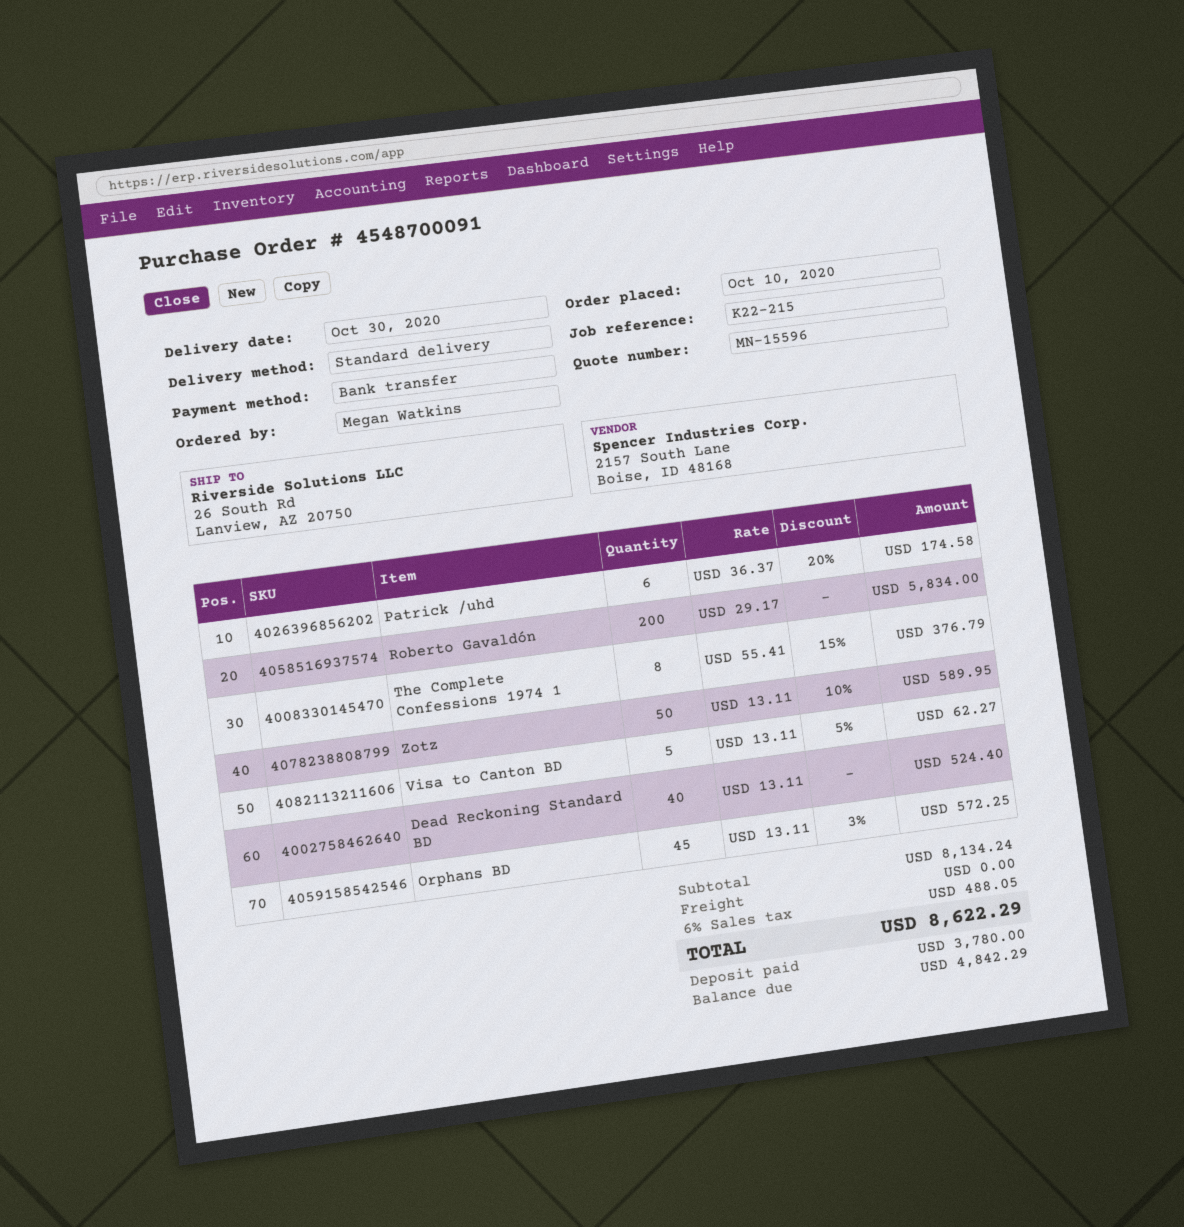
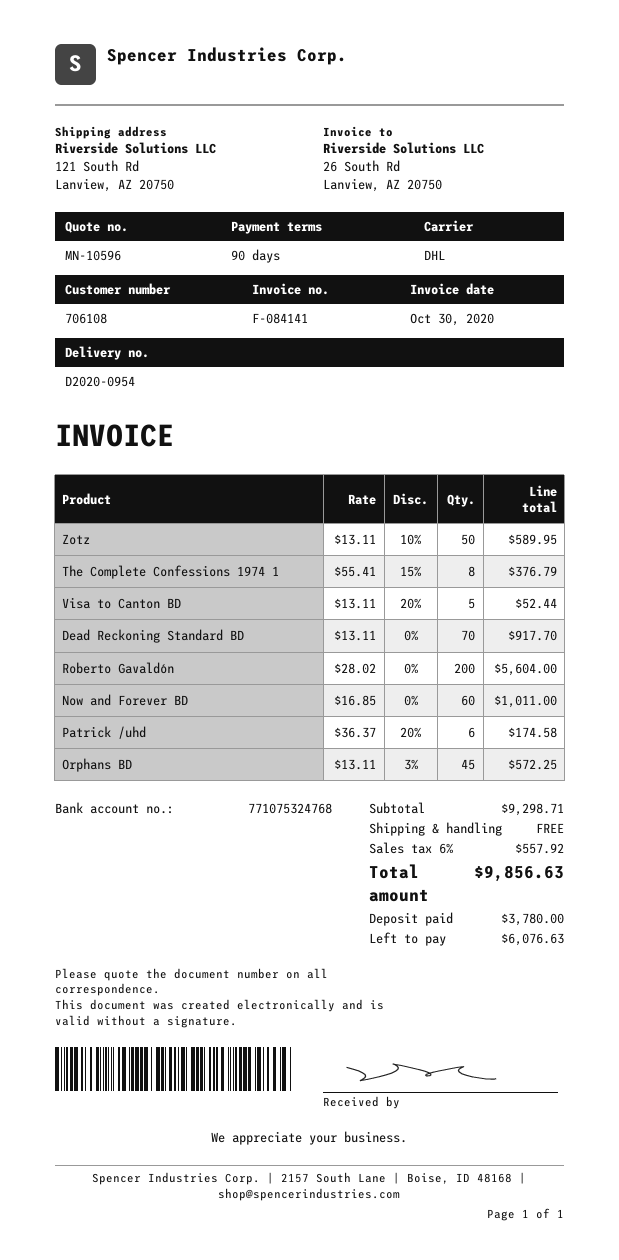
quote number: MN-15596 -> MN-10596
shipping method: standard -> DHL
ship to: 26 South Rd, Lanview, AZ 20750 -> 121 South Rd, Lanview, AZ 20750
Roberto Gavaldón: 200 x 29.17 = 5834.00 -> 200 x 28.02 = 5604.00
Visa to Canton BD: 5 x 13.11 - 5% = 62.27 -> 5 x 13.11 - 20% = 52.44
Dead Reckoning Standard BD: 40 x 13.11 = 524.40 -> 70 x 13.11 = 917.70
Now and Forever BD: none -> 60 x 16.85 = 1011.00
subtotal: 8134.24 -> 9298.71
tax: 6% = 488.05 -> 6% = 557.92
total: 8622.29 -> 9856.63
balance: 4842.29 -> 6076.63

